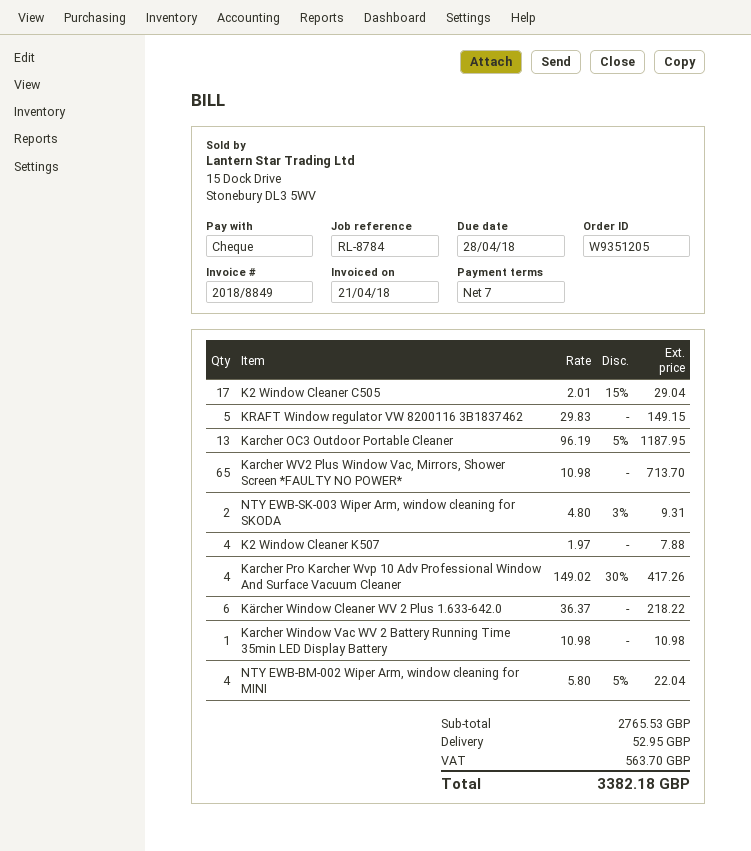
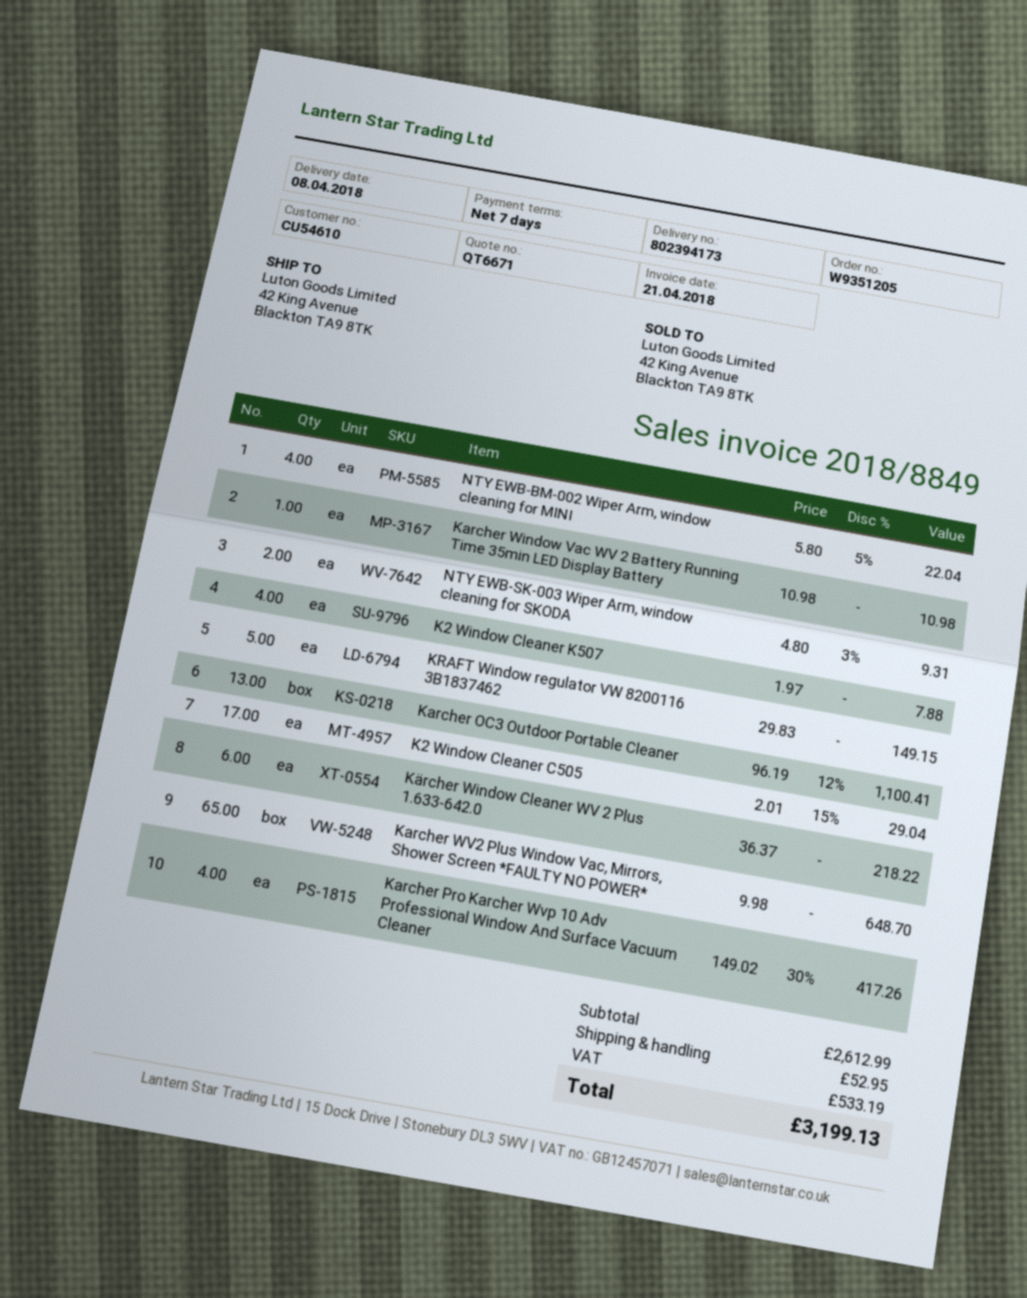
Karcher OC3 Outdoor Portable Cleaner: 13 x 96.19 - 5% = 1187.95 -> 13 x 96.19 - 12% = 1100.41
Karcher WV2 Plus Window Vac, Mirrors, Shower Screen *FAULTY NO POWER*: 65 x 10.98 = 713.70 -> 65 x 9.98 = 648.70
subtotal: 2765.53 -> 2612.99
tax: 563.70 -> 533.19
total: 3382.18 -> 3199.13

